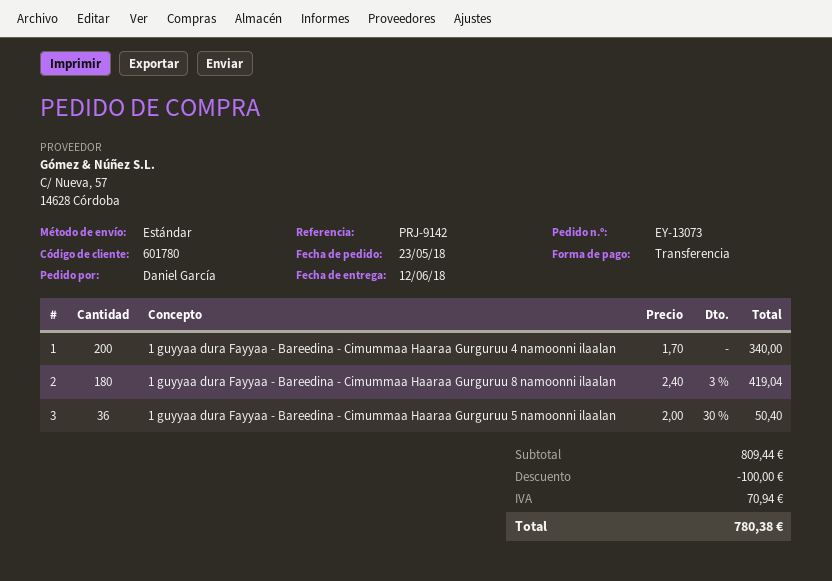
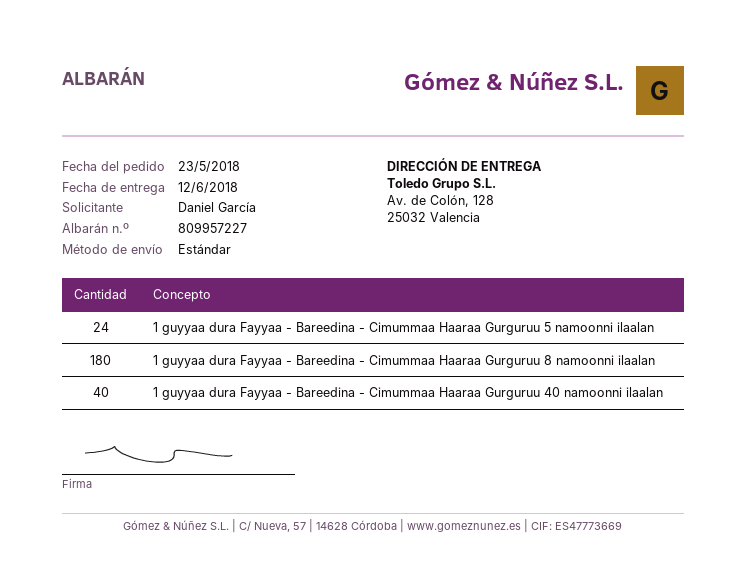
1 guyyaa dura Fayyaa - Bareedina - Cimummaa Haaraa Gurguruu 4 namoonni ilaalan: 200 -> none
1 guyyaa dura Fayyaa - Bareedina - Cimummaa Haaraa Gurguruu 5 namoonni ilaalan: 36 -> 24
1 guyyaa dura Fayyaa - Bareedina - Cimummaa Haaraa Gurguruu 40 namoonni ilaalan: none -> 40

